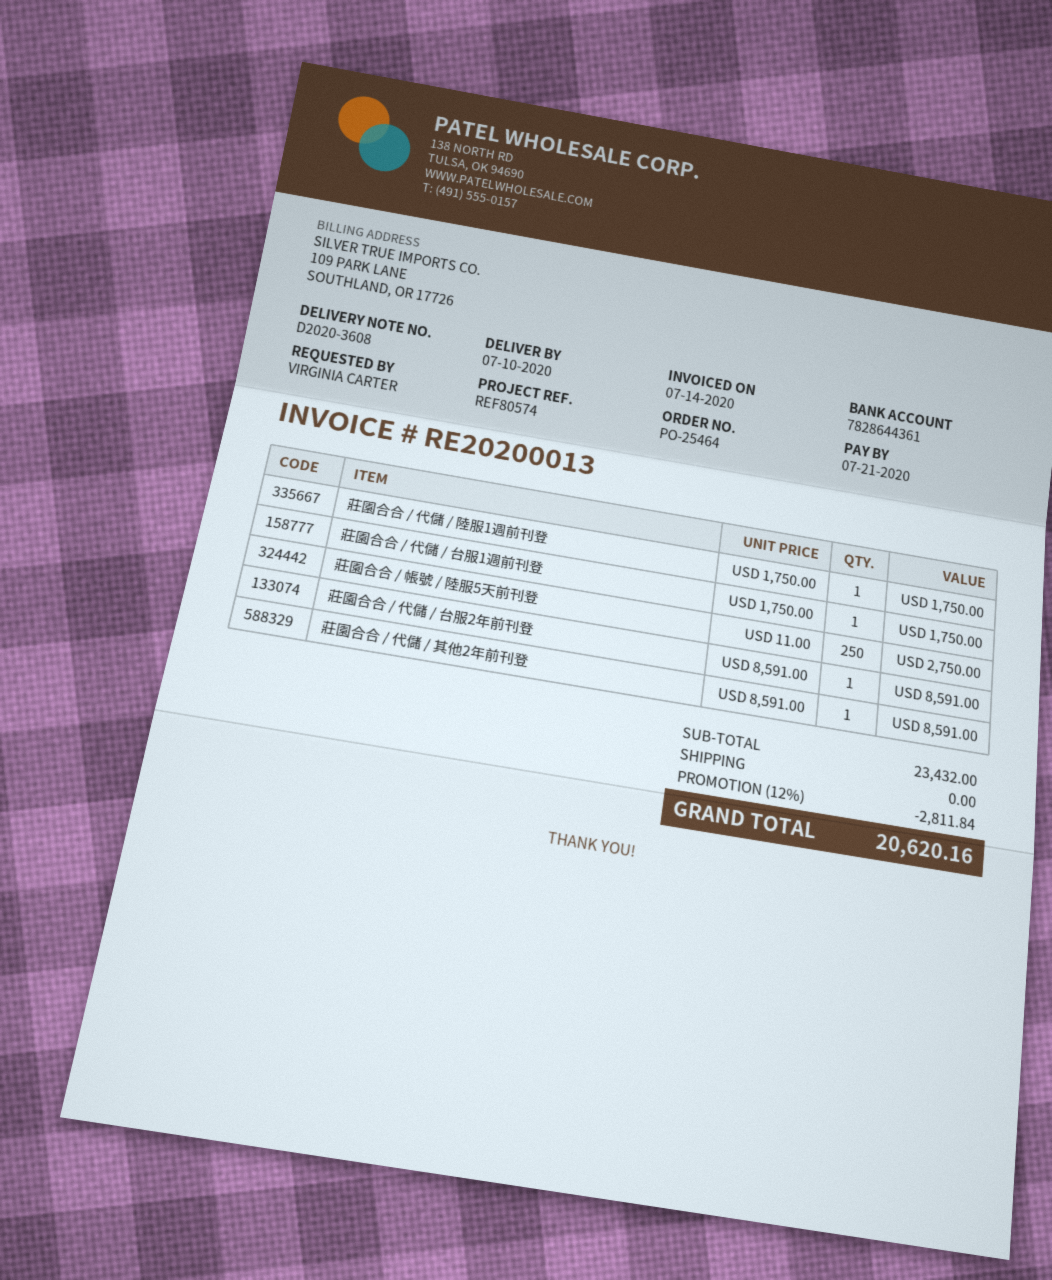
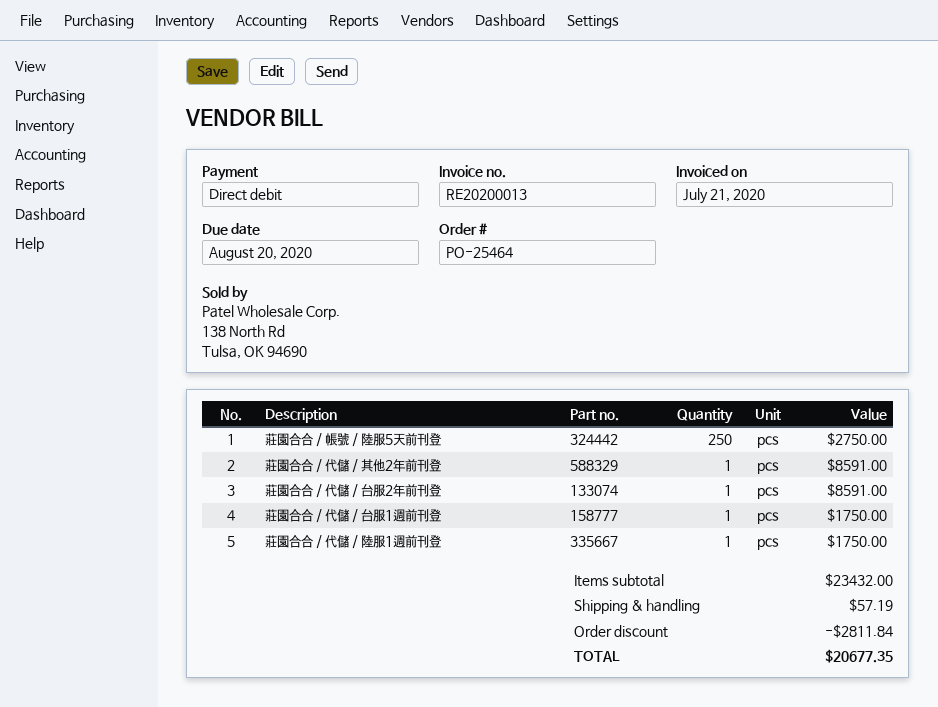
invoice date: 2020-07-14 -> 2020-07-21
due date: 2020-07-21 -> 2020-08-20
shipping: 0.00 -> 57.19
total: 20620.16 -> 20677.35

